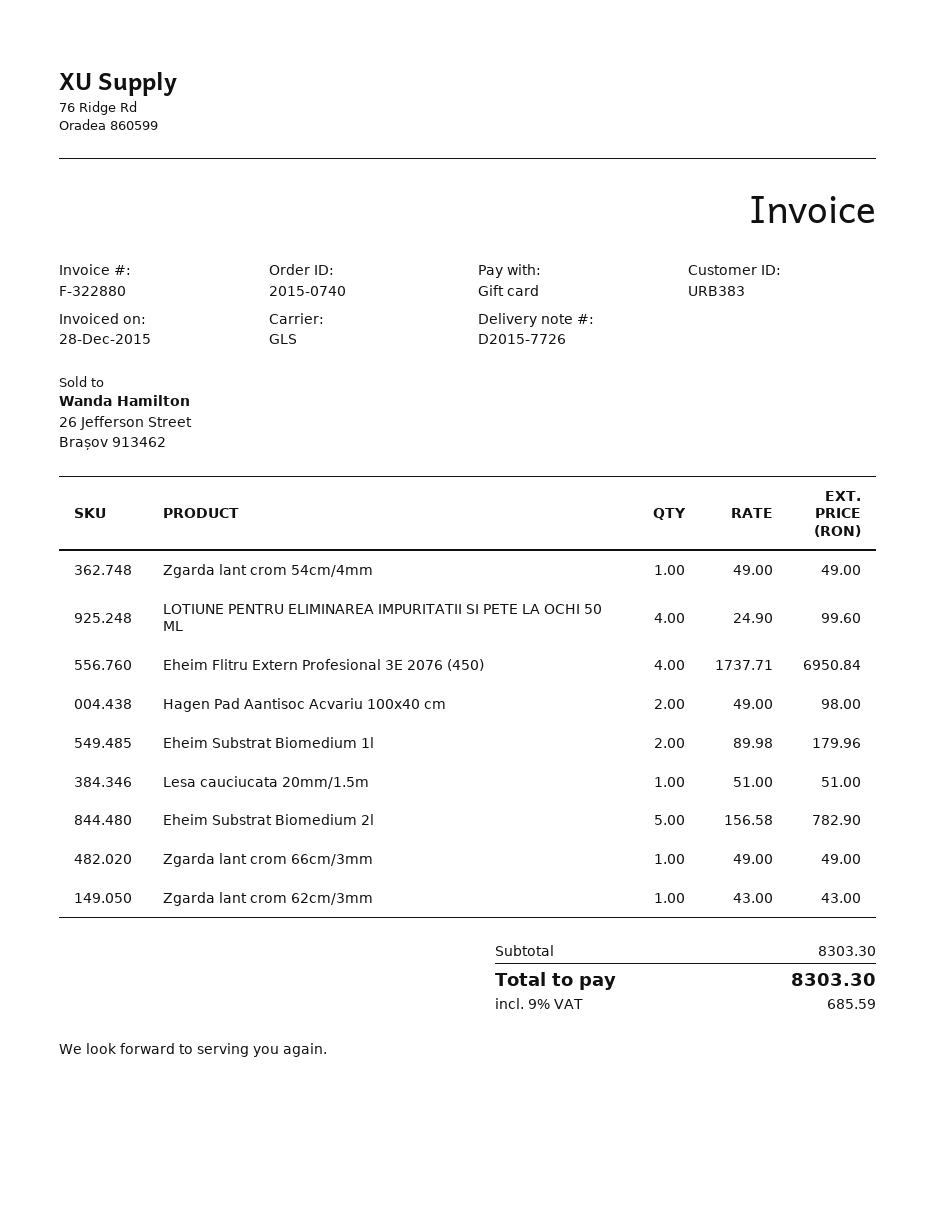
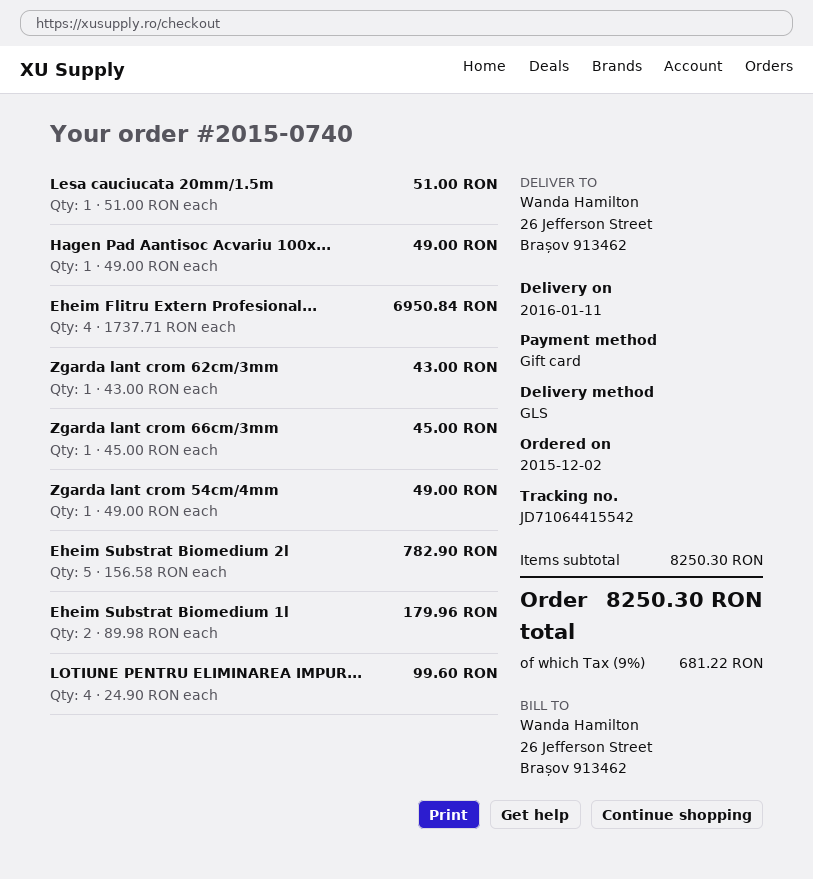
Hagen Pad Aantisoc Acvariu 100x40 cm: 2 x 49.00 = 98.00 -> 1 x 49.00 = 49.00
Zgarda lant crom 66cm/3mm: 1 x 49.00 = 49.00 -> 1 x 45.00 = 45.00
subtotal: 8303.30 -> 8250.30
tax: 9% = 685.59 -> 9% = 681.22
total: 8303.30 -> 8250.30

